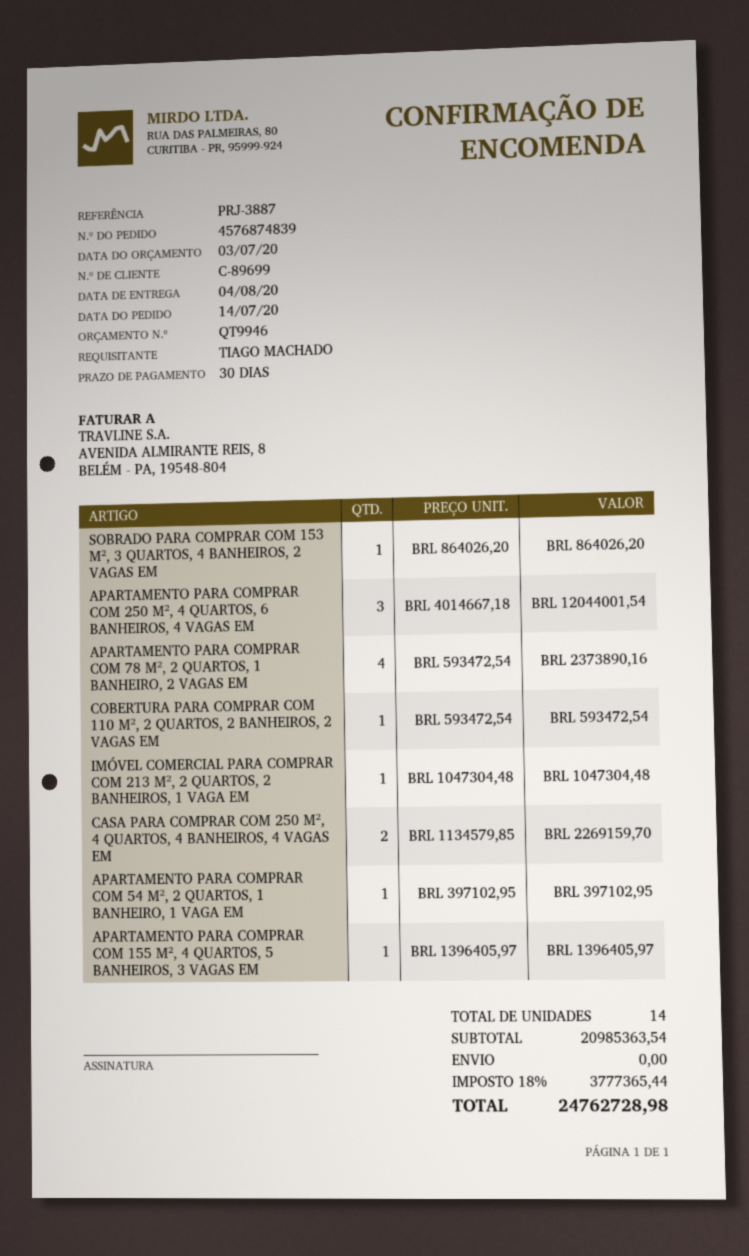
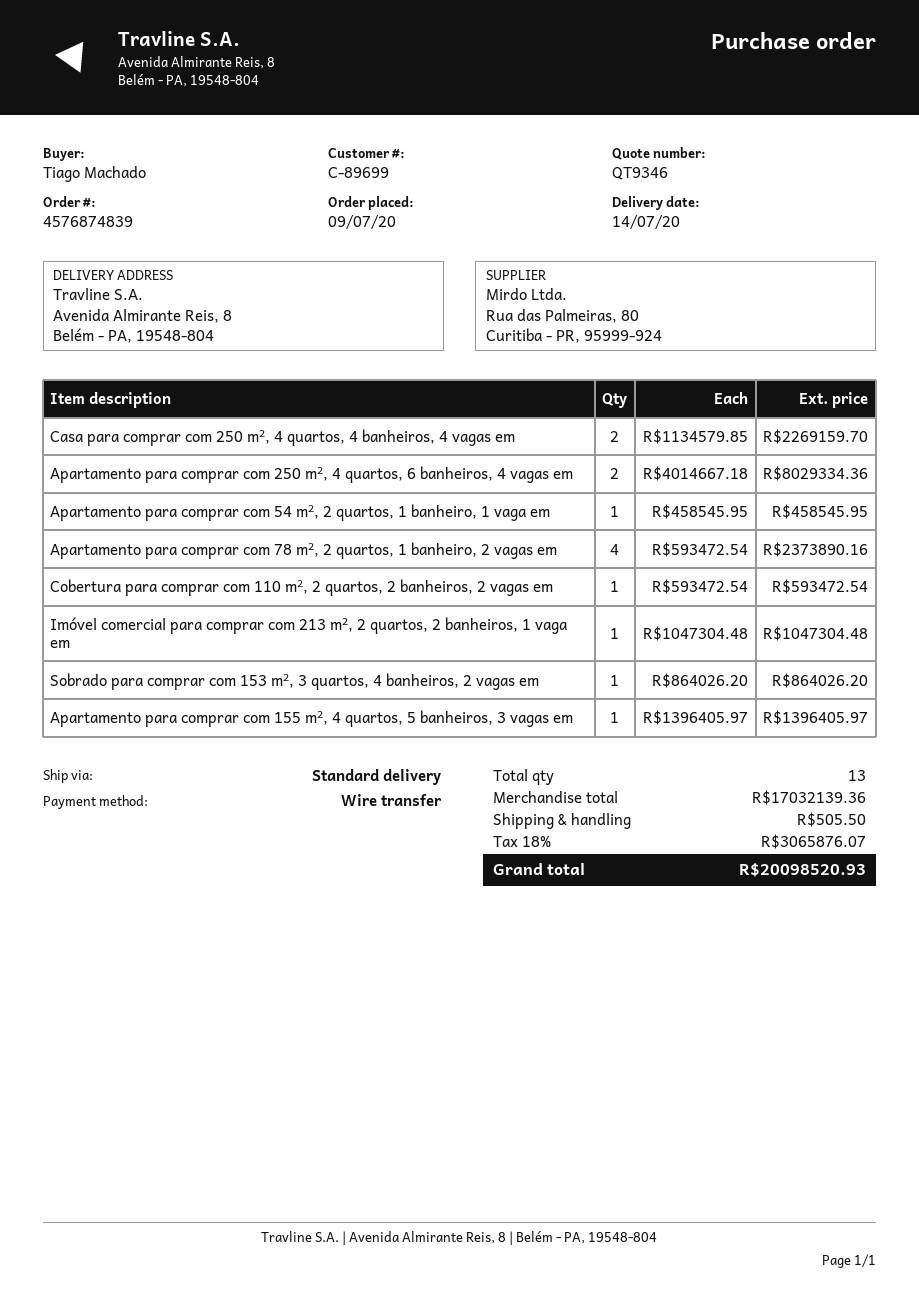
quote number: QT9946 -> QT9346
order date: 2020-07-14 -> 2020-07-09
delivery date: 2020-08-04 -> 2020-07-14
APARTAMENTO PARA COMPRAR COM 250 M², 4 QUARTOS, 6 BANHEIROS, 4 VAGAS EM: 3 x 4014667.18 = 12044001.54 -> 2 x 4014667.18 = 8029334.36
APARTAMENTO PARA COMPRAR COM 54 M², 2 QUARTOS, 1 BANHEIRO, 1 VAGA EM: 1 x 397102.95 = 397102.95 -> 1 x 458545.95 = 458545.95
total quantity: 14 -> 13
subtotal: 20985363.54 -> 17032139.36
shipping: 0.00 -> 505.50
tax: 18% = 3777365.44 -> 18% = 3065876.07
total: 24762728.98 -> 20098520.93

